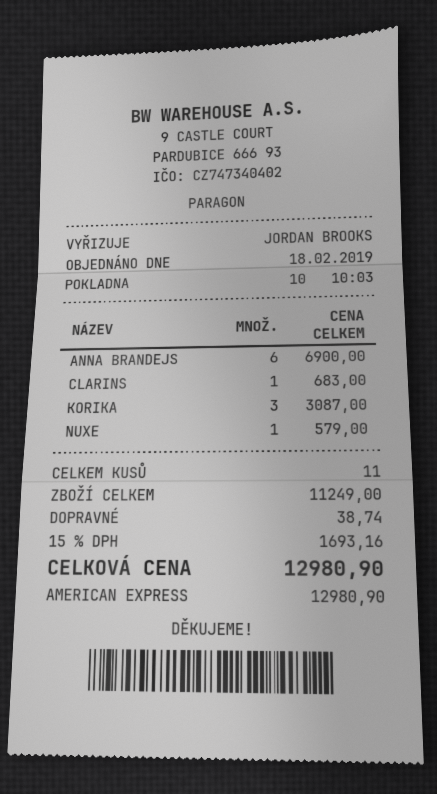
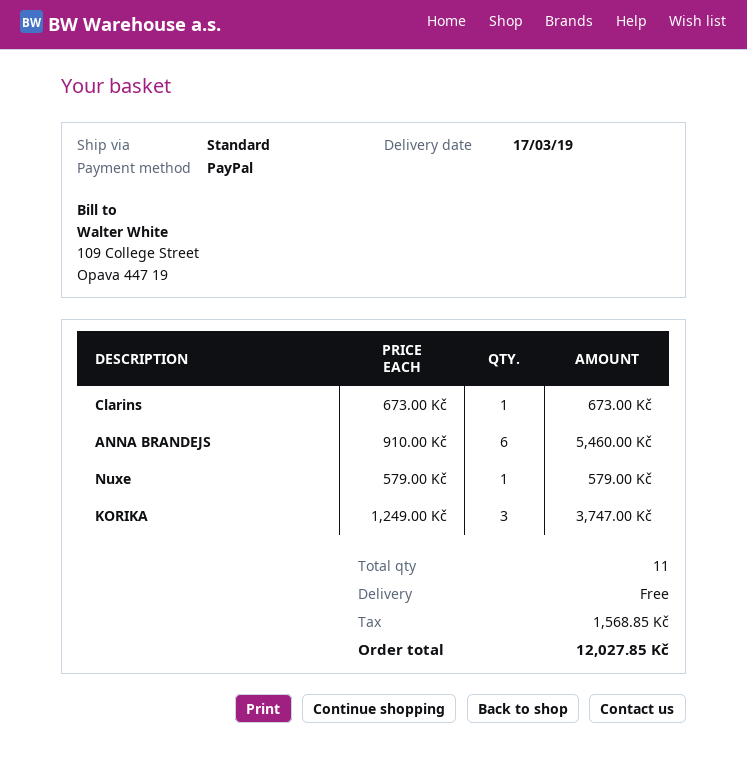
payment method: American Express -> PayPal
ANNA BRANDEJS: 6 for 6900.00 -> 6 for 5460.00
CLARINS: 1 for 683.00 -> 1 for 673.00
KORIKA: 3 for 3087.00 -> 3 for 3747.00
shipping: 38.74 -> 0.00
tax: 1693.16 -> 1568.85
total: 12980.90 -> 12027.85

